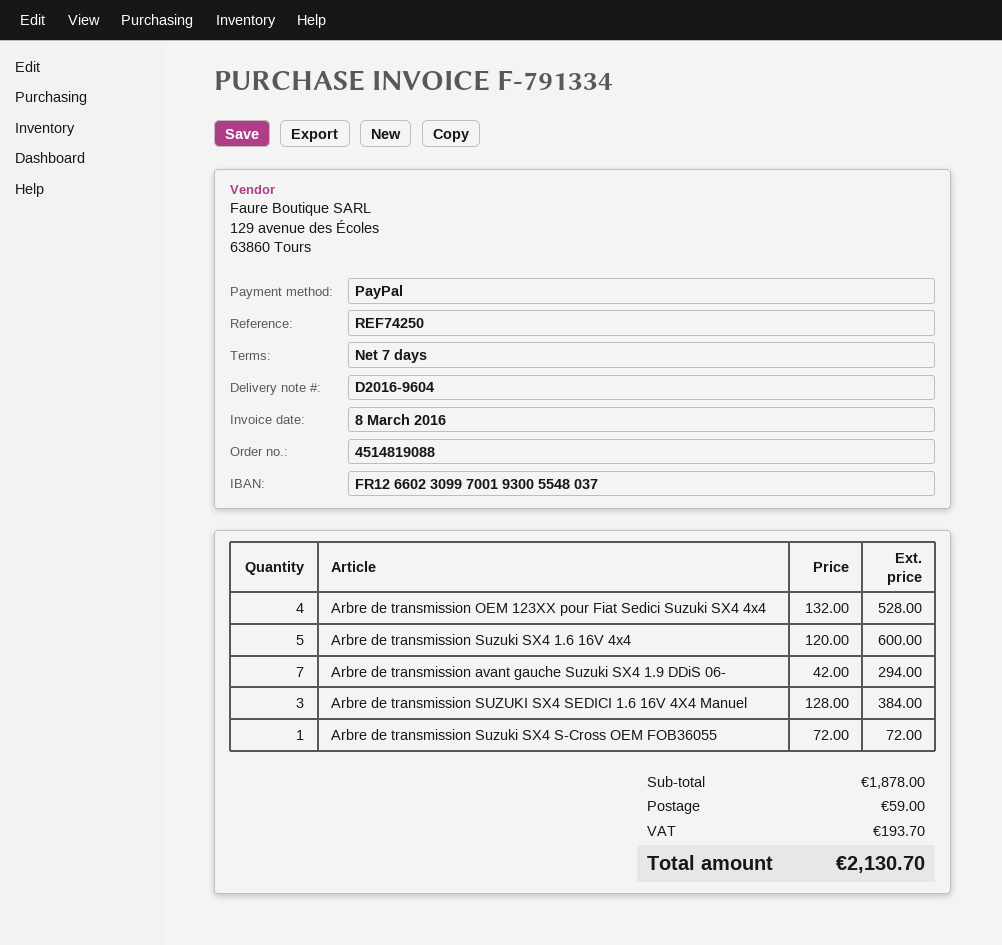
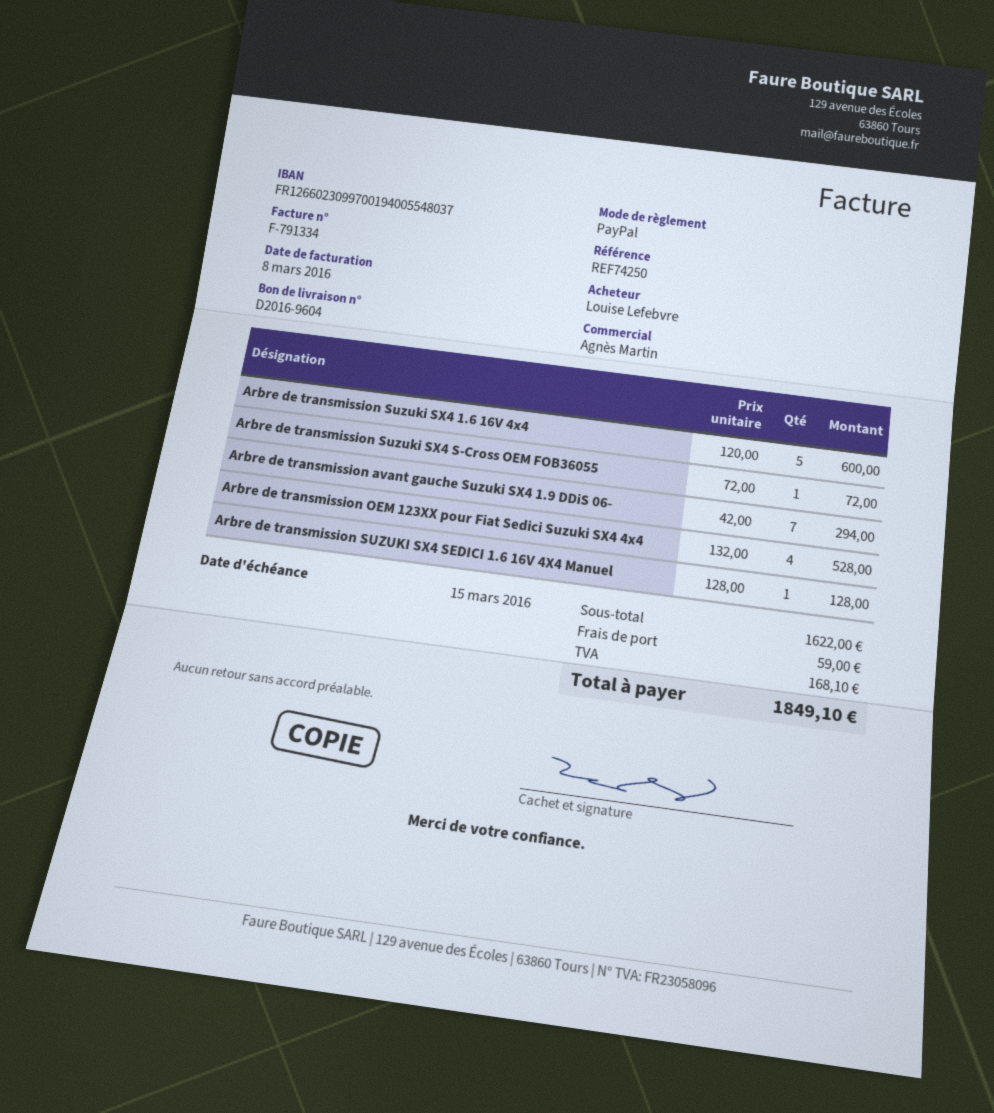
bank account: FR1266023099700193005548037 -> FR1266023099700194005548037
Arbre de transmission SUZUKI SX4 SEDICI 1.6 16V 4X4 Manuel: 3 x 128.00 = 384.00 -> 1 x 128.00 = 128.00
subtotal: 1878.00 -> 1622.00
tax: 193.70 -> 168.10
total: 2130.70 -> 1849.10

